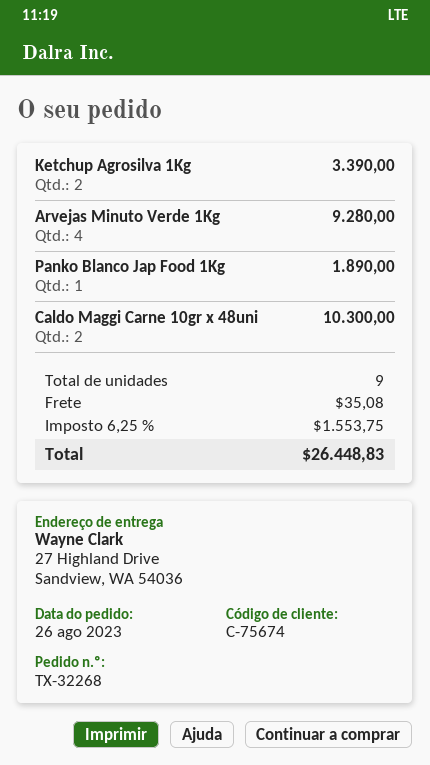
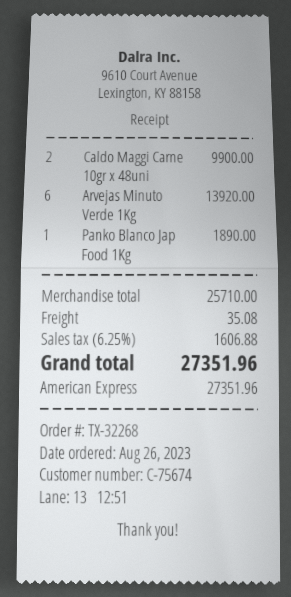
Ketchup Agrosilva 1Kg: 2 for 3390.00 -> none
Arvejas Minuto Verde 1Kg: 4 for 9280.00 -> 6 for 13920.00
Caldo Maggi Carne 10gr x 48uni: 2 for 10300.00 -> 2 for 9900.00
tax: 6.25% = 1553.75 -> 6.25% = 1606.88
total: 26448.83 -> 27351.96

